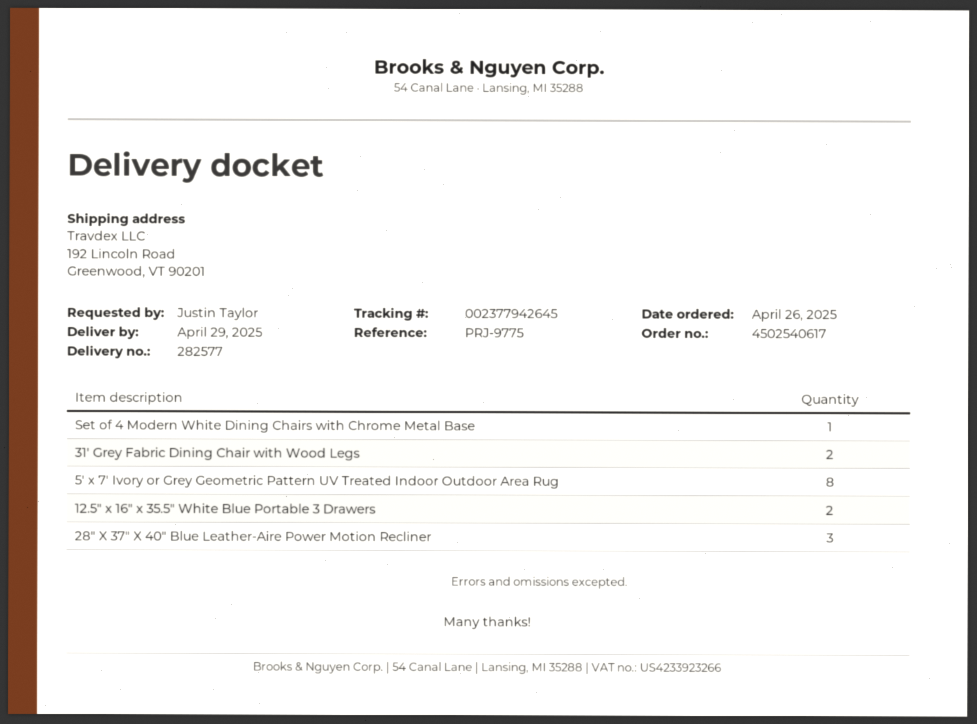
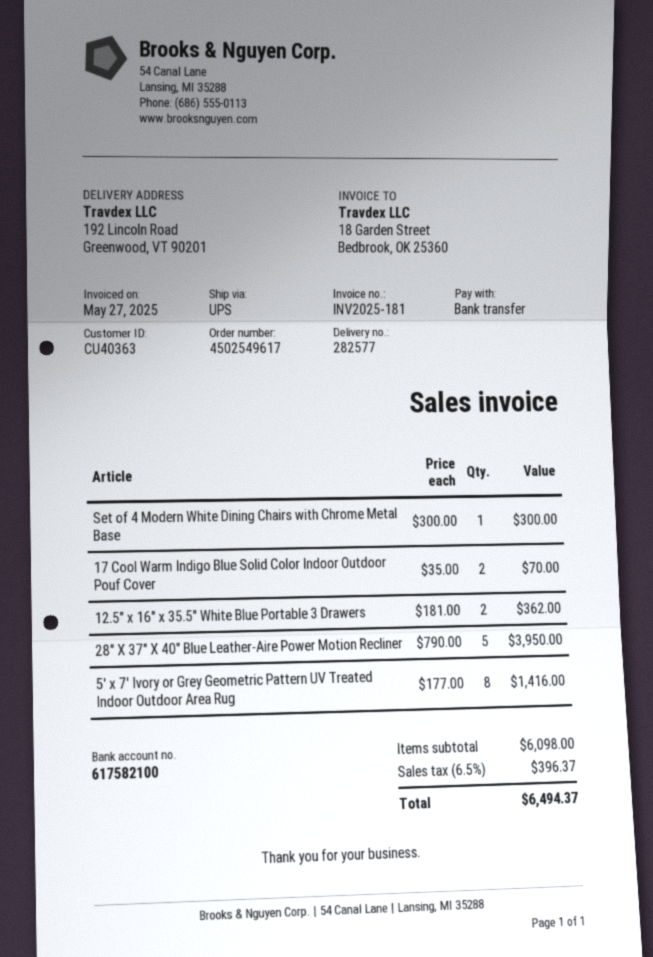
order number: 4502540617 -> 4502549617
31' Grey Fabric Dining Chair with Wood Legs: 2 -> none
28" X 37" X 40" Blue Leather-Aire Power Motion Recliner: 3 -> 5
17 Cool Warm Indigo Blue Solid Color Indoor Outdoor Pouf Cover: none -> 2

